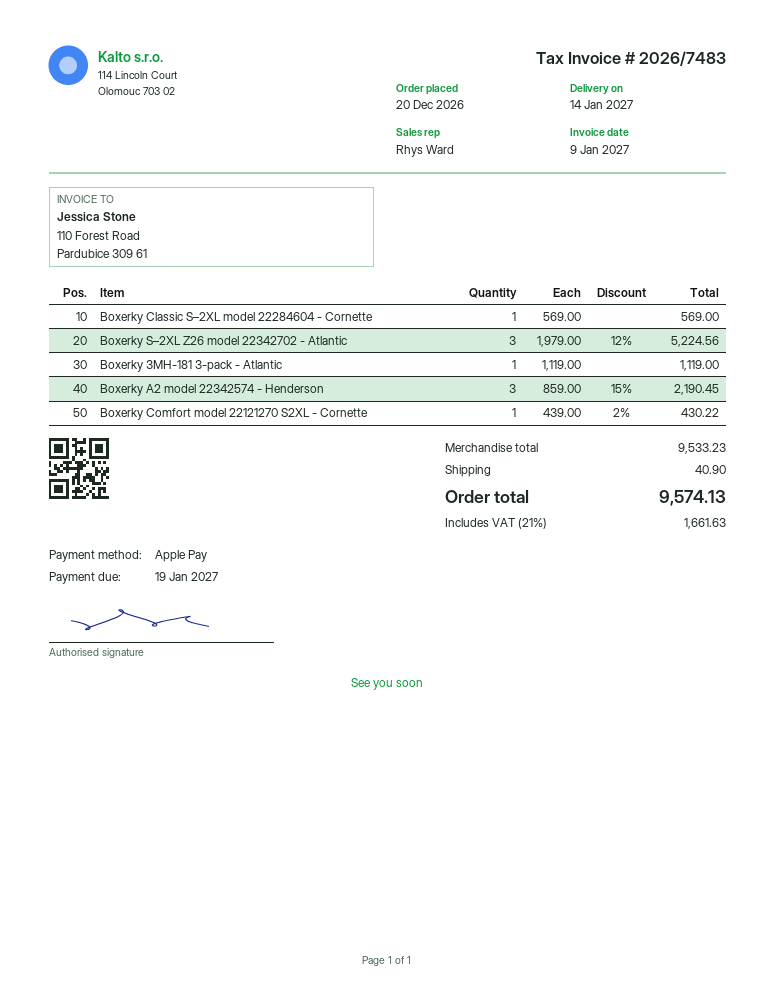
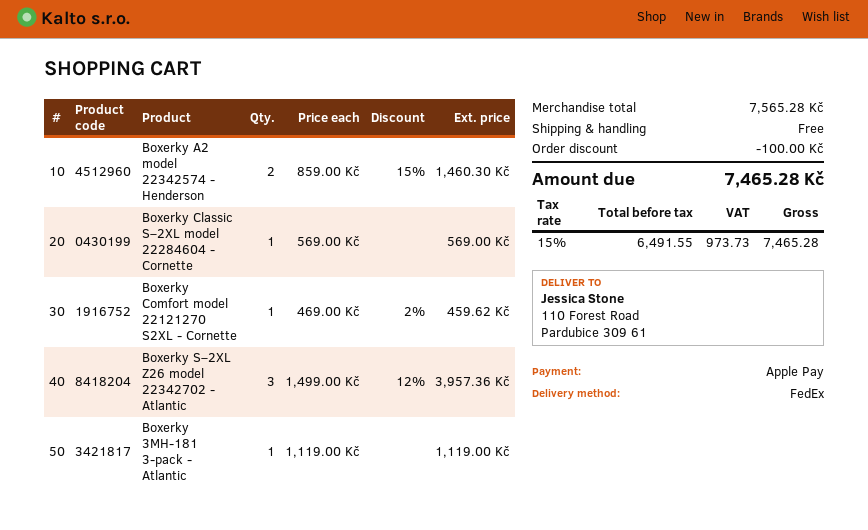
Boxerky S–2XL Z26 model 22342702 - Atlantic: 3 x 1979.00 - 12% = 5224.56 -> 3 x 1499.00 - 12% = 3957.36
Boxerky A2 model 22342574 - Henderson: 3 x 859.00 - 15% = 2190.45 -> 2 x 859.00 - 15% = 1460.30
Boxerky Comfort model 22121270 S2XL - Cornette: 1 x 439.00 - 2% = 430.22 -> 1 x 469.00 - 2% = 459.62
subtotal: 9533.23 -> 7565.28
discount: none -> 100.00
shipping: 40.90 -> 0.00
tax: 21% = 1661.63 -> 15% = 973.73
total: 9574.13 -> 7465.28

